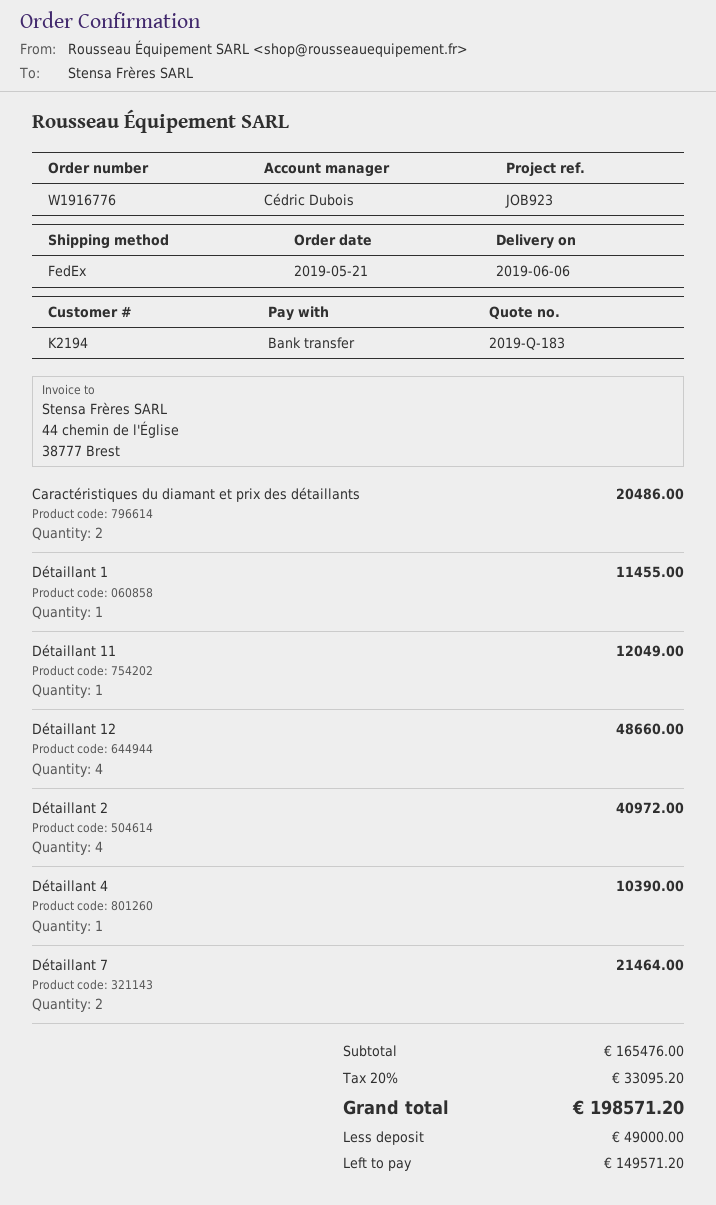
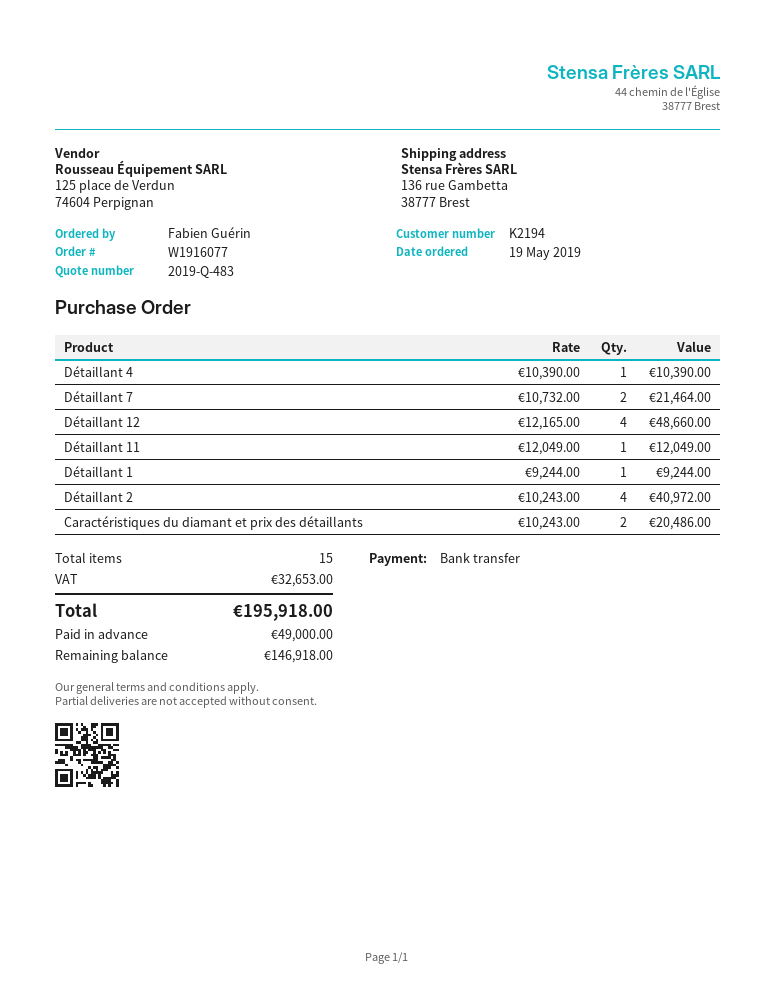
quote number: 2019-Q-183 -> 2019-Q-483
order number: W1916776 -> W1916077
order date: 2019-05-21 -> 2019-05-19
Détaillant 1: 1 for 11455.00 -> 1 for 9244.00
tax: 33095.20 -> 32653.00
total: 198571.20 -> 195918.00
balance: 149571.20 -> 146918.00

